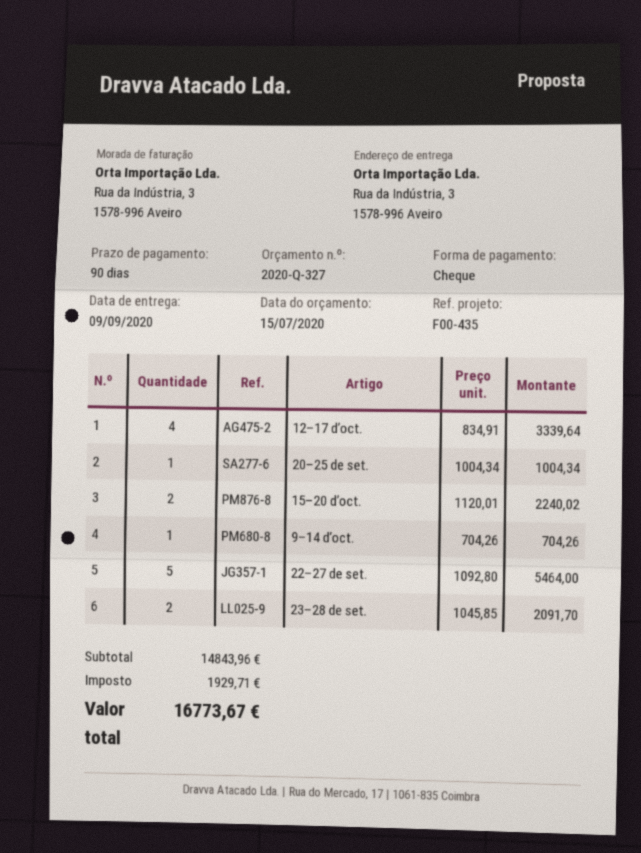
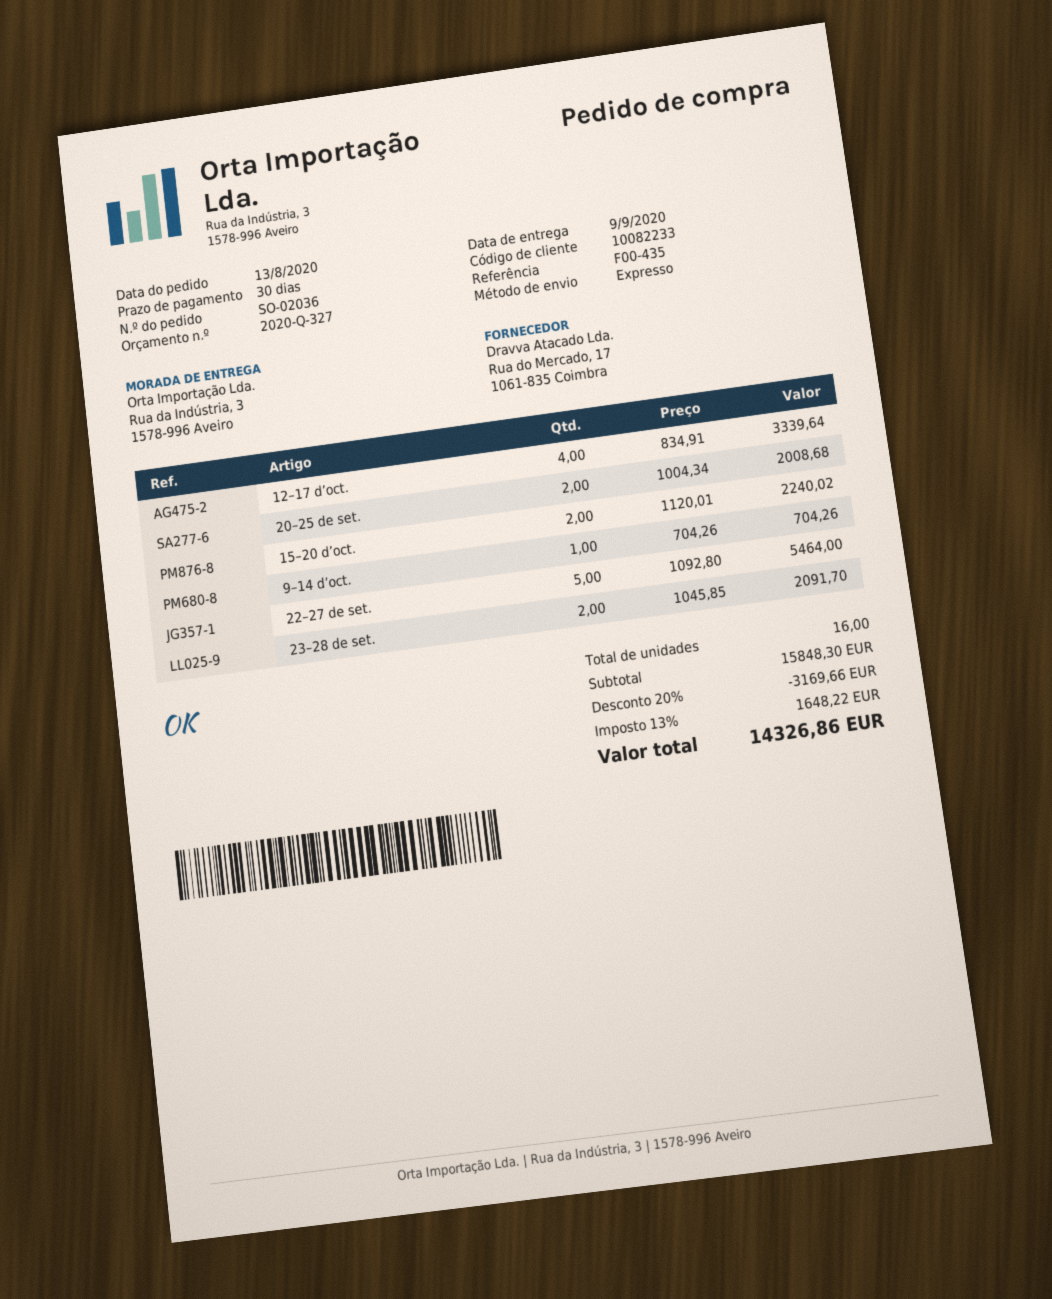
payment terms: 90 days -> 30 days
20–25 de set.: 1 x 1004.34 = 1004.34 -> 2 x 1004.34 = 2008.68
subtotal: 14843.96 -> 15848.30
discount: none -> 20% = 3169.66
tax: 1929.71 -> 1648.22
total: 16773.67 -> 14326.86

